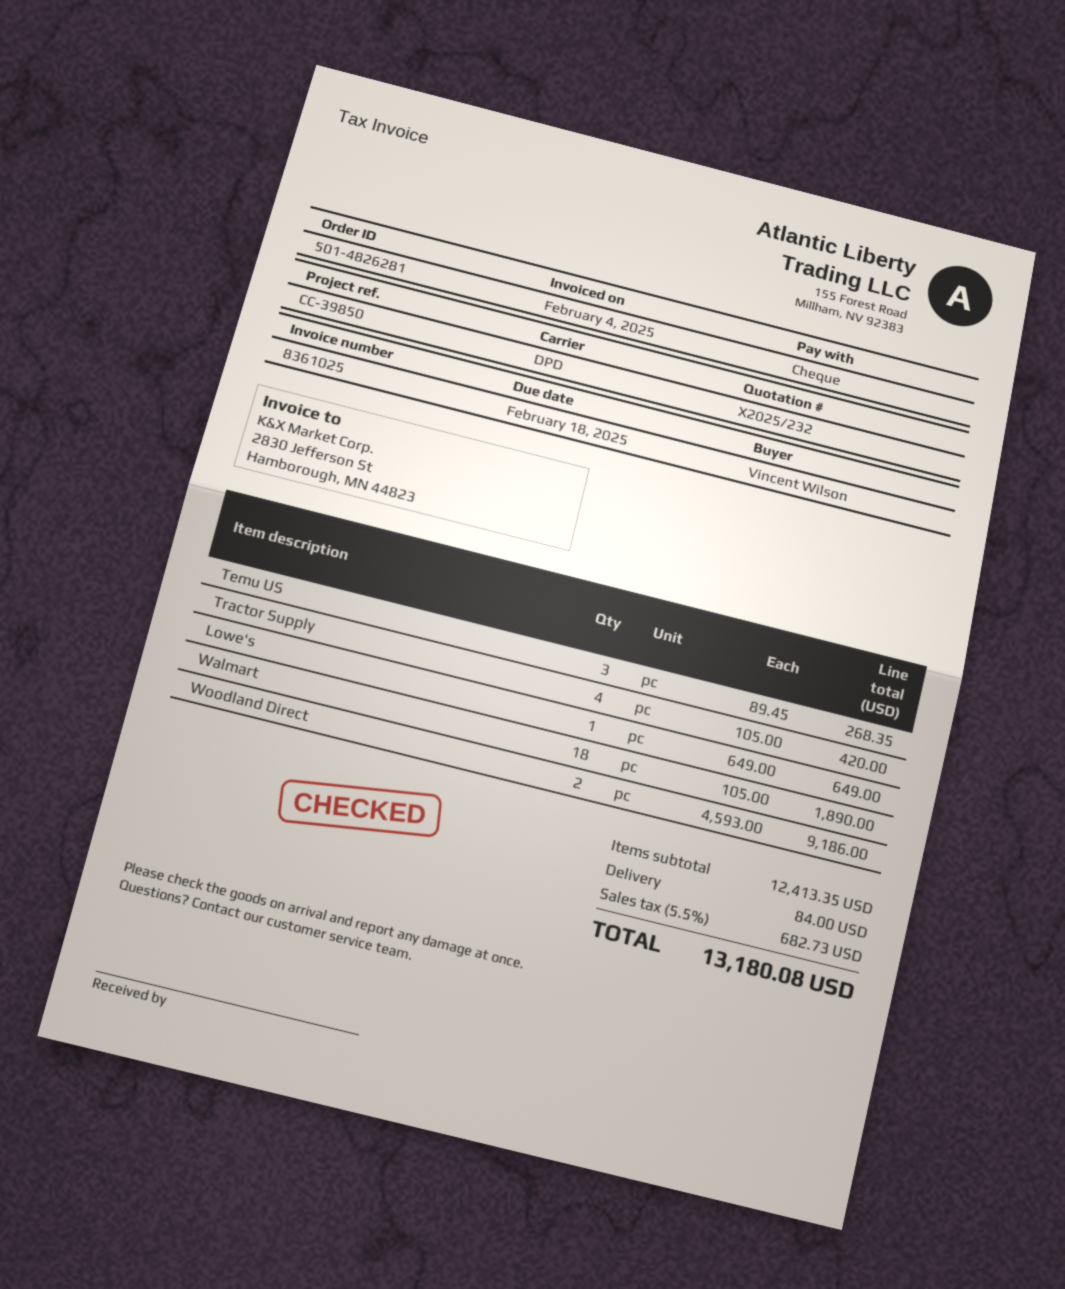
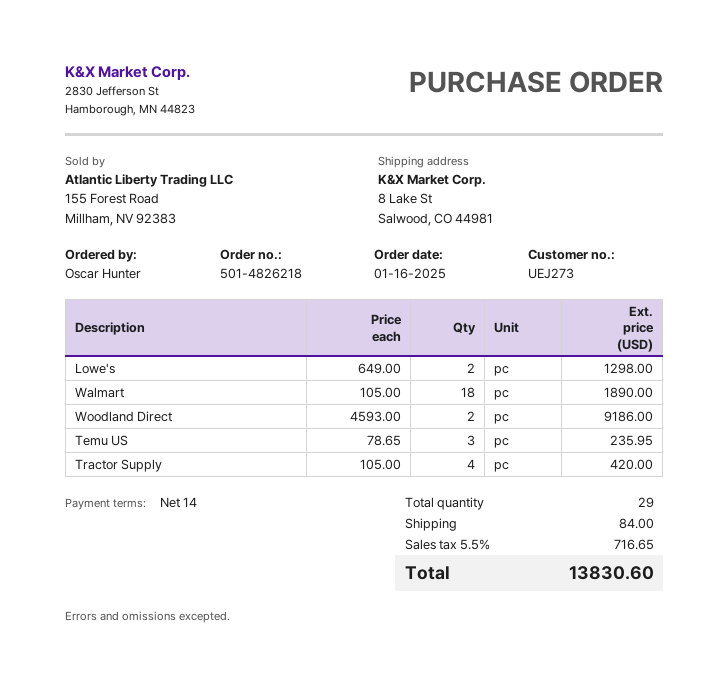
order number: 501-4826281 -> 501-4826218
ordered by: Vincent Wilson -> Oscar Hunter
Temu US: 3 x 89.45 = 268.35 -> 3 x 78.65 = 235.95
Lowe's: 1 x 649.00 = 649.00 -> 2 x 649.00 = 1298.00
tax: 5.5% = 682.73 -> 5.5% = 716.65
total: 13180.08 -> 13830.60

